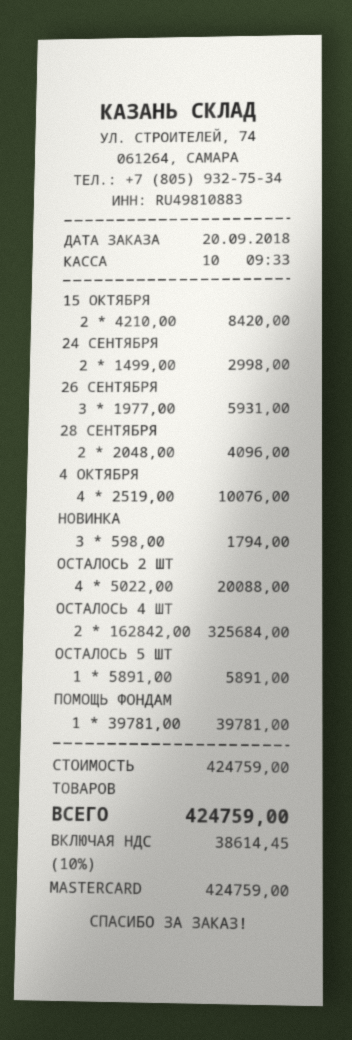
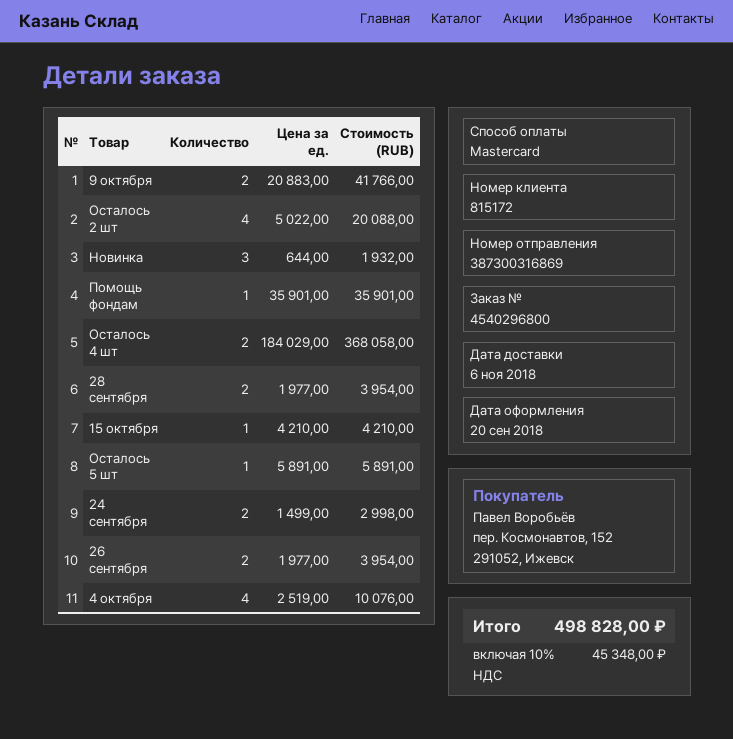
15 ОКТЯБРЯ: 2 x 4210.00 = 8420.00 -> 1 x 4210.00 = 4210.00
26 СЕНТЯБРЯ: 3 x 1977.00 = 5931.00 -> 2 x 1977.00 = 3954.00
28 СЕНТЯБРЯ: 2 x 2048.00 = 4096.00 -> 2 x 1977.00 = 3954.00
НОВИНКА: 3 x 598.00 = 1794.00 -> 3 x 644.00 = 1932.00
ОСТАЛОСЬ 4 ШТ: 2 x 162842.00 = 325684.00 -> 2 x 184029.00 = 368058.00
ПОМОЩЬ ФОНДАМ: 1 x 39781.00 = 39781.00 -> 1 x 35901.00 = 35901.00
9 октября: none -> 2 x 20883.00 = 41766.00
tax: 10% = 38614.45 -> 10% = 45348.00
total: 424759.00 -> 498828.00

